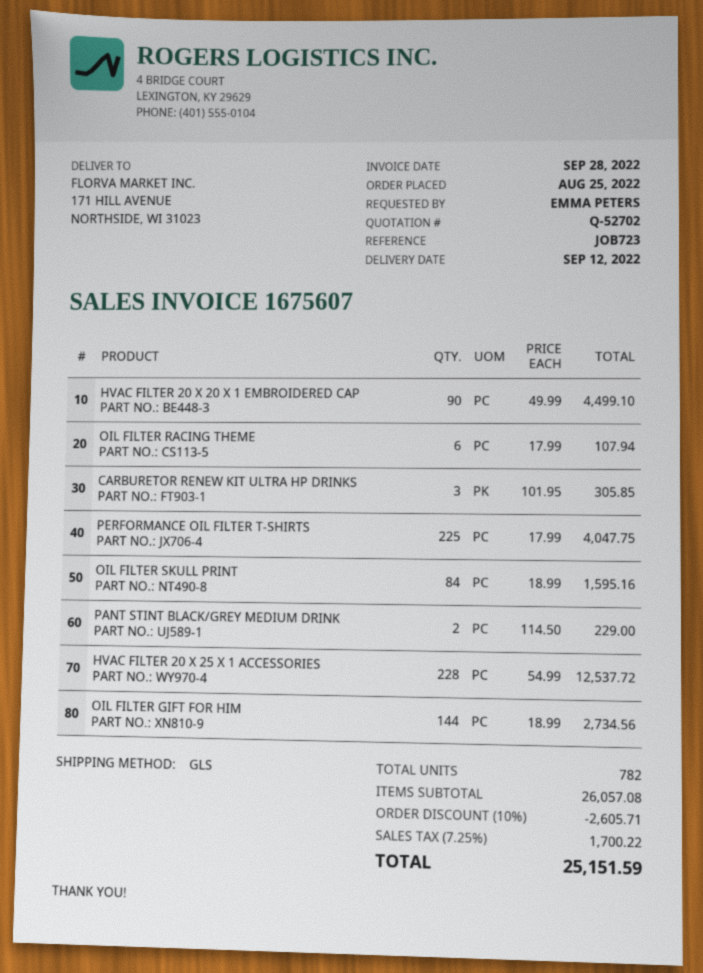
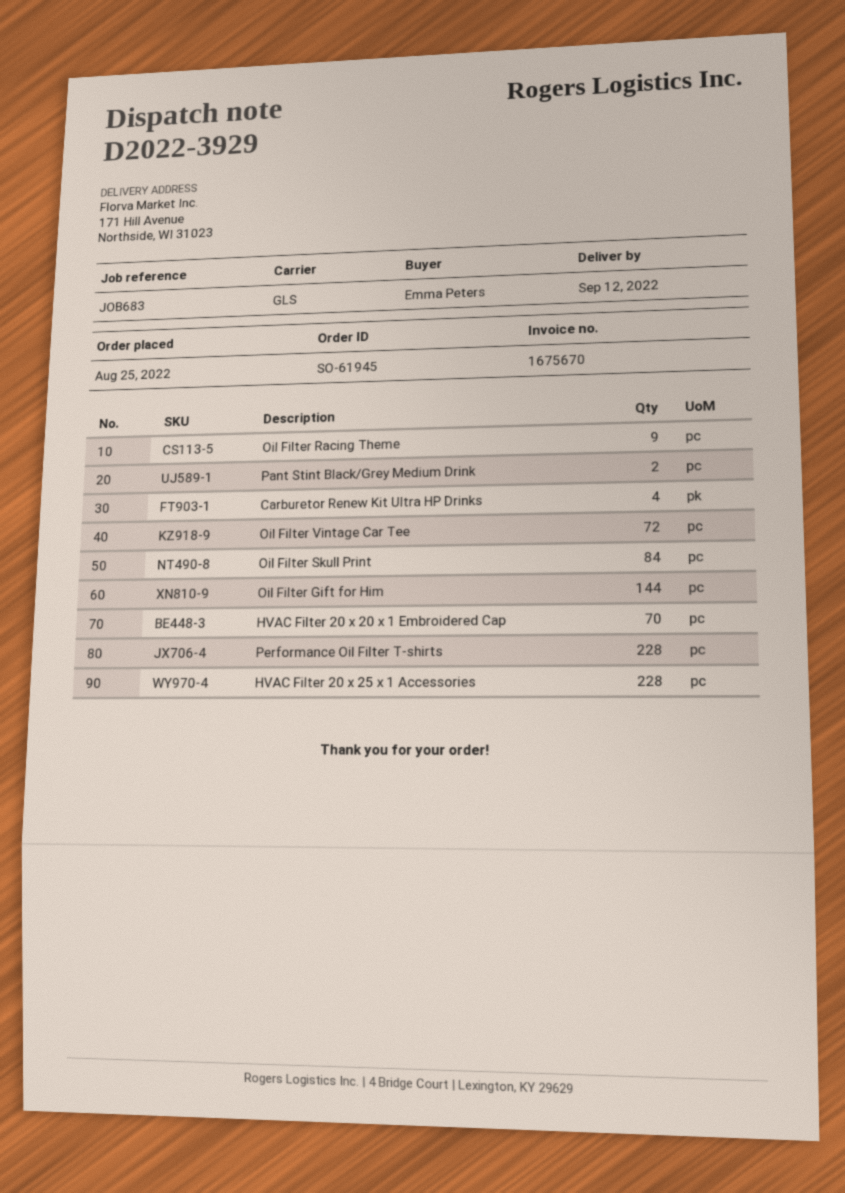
invoice number: 1675607 -> 1675670
reference: JOB723 -> JOB683
HVAC FILTER 20 X 20 X 1 EMBROIDERED CAP: 90 -> 70
OIL FILTER RACING THEME: 6 -> 9
CARBURETOR RENEW KIT ULTRA HP DRINKS: 3 -> 4
PERFORMANCE OIL FILTER T-SHIRTS: 225 -> 228
Oil Filter Vintage Car Tee: none -> 72

